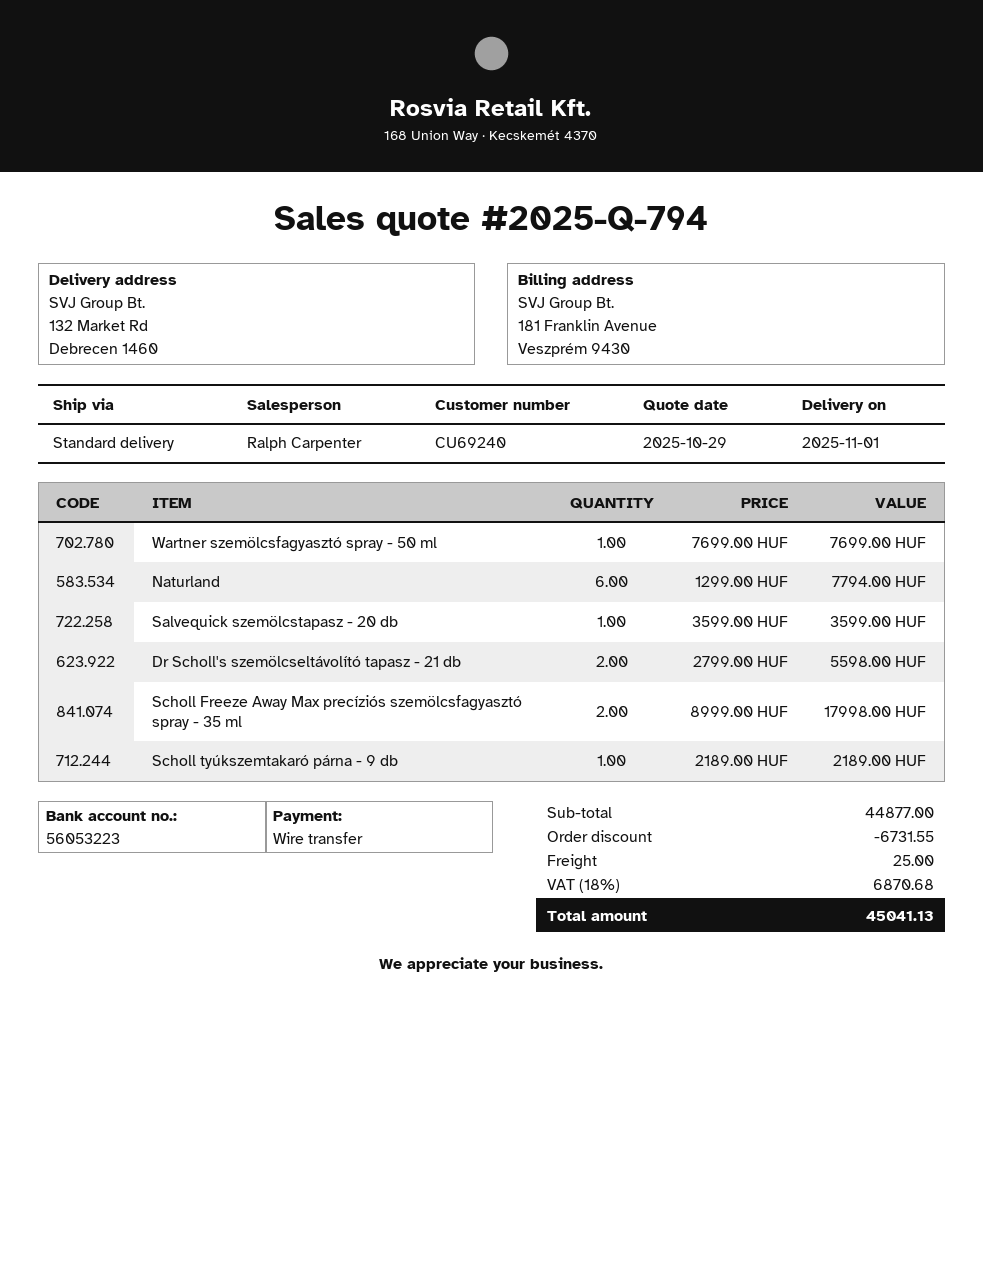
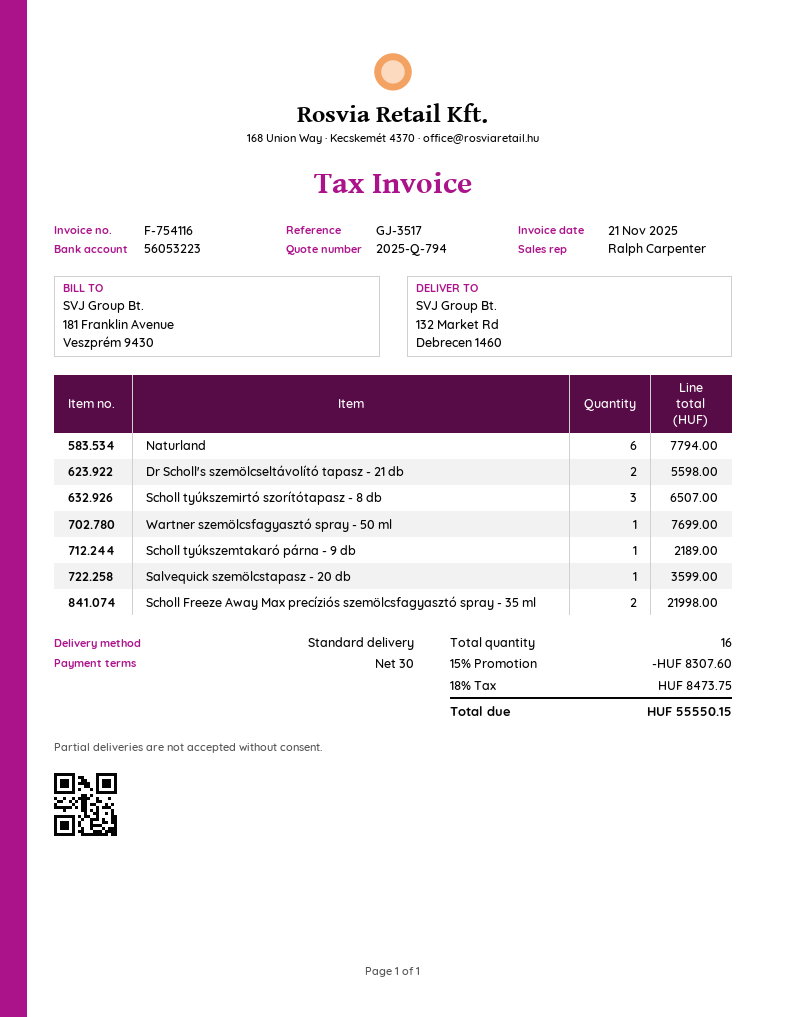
Scholl Freeze Away Max precíziós szemölcsfagyasztó spray - 35 ml: 2 for 17998.00 -> 2 for 21998.00
Scholl tyúkszemirtó szorítótapasz - 8 db: none -> 3 for 6507.00
discount: 6731.55 -> 8307.60
shipping: 25.00 -> none
tax: 18% = 6870.68 -> 18% = 8473.75
total: 45041.13 -> 55550.15

